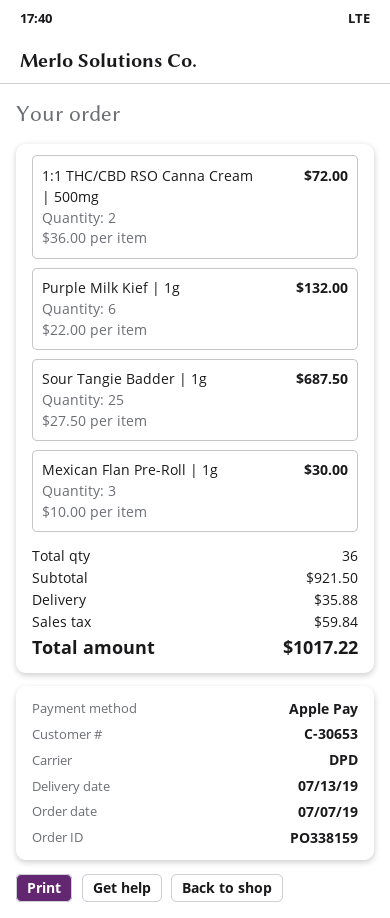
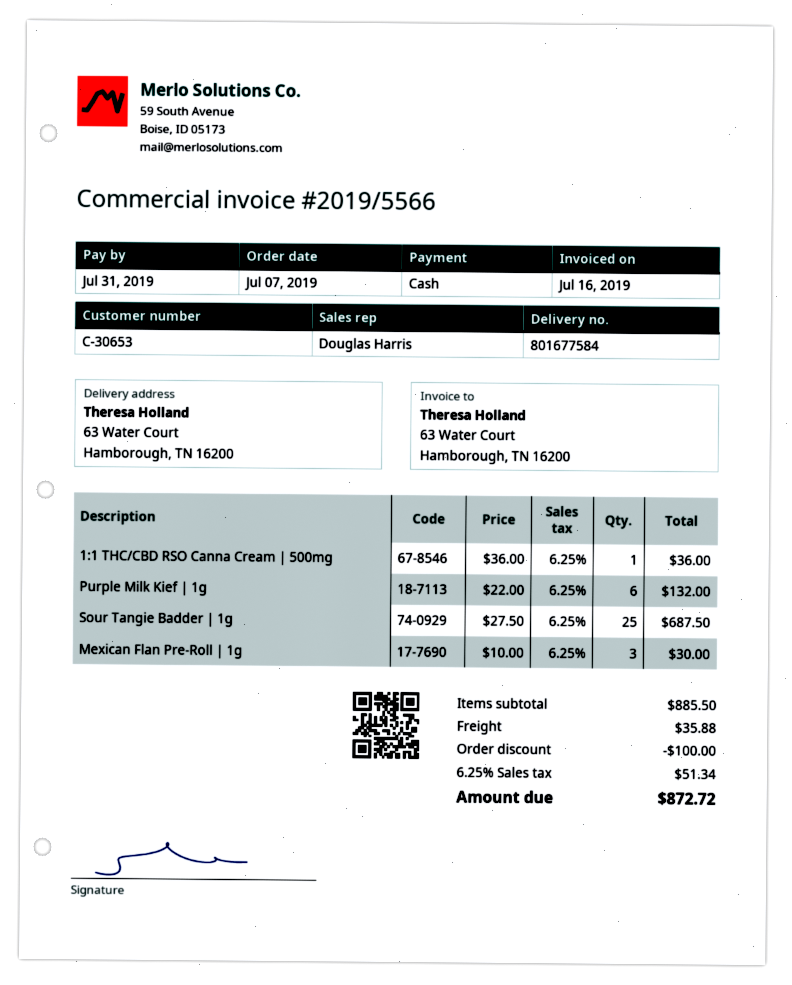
payment method: Apple Pay -> cash
1:1 THC/CBD RSO Canna Cream | 500mg: 2 x 36.00 = 72.00 -> 1 x 36.00 = 36.00
subtotal: 921.50 -> 885.50
discount: none -> 100.00
tax: 59.84 -> 51.34
total: 1017.22 -> 872.72

